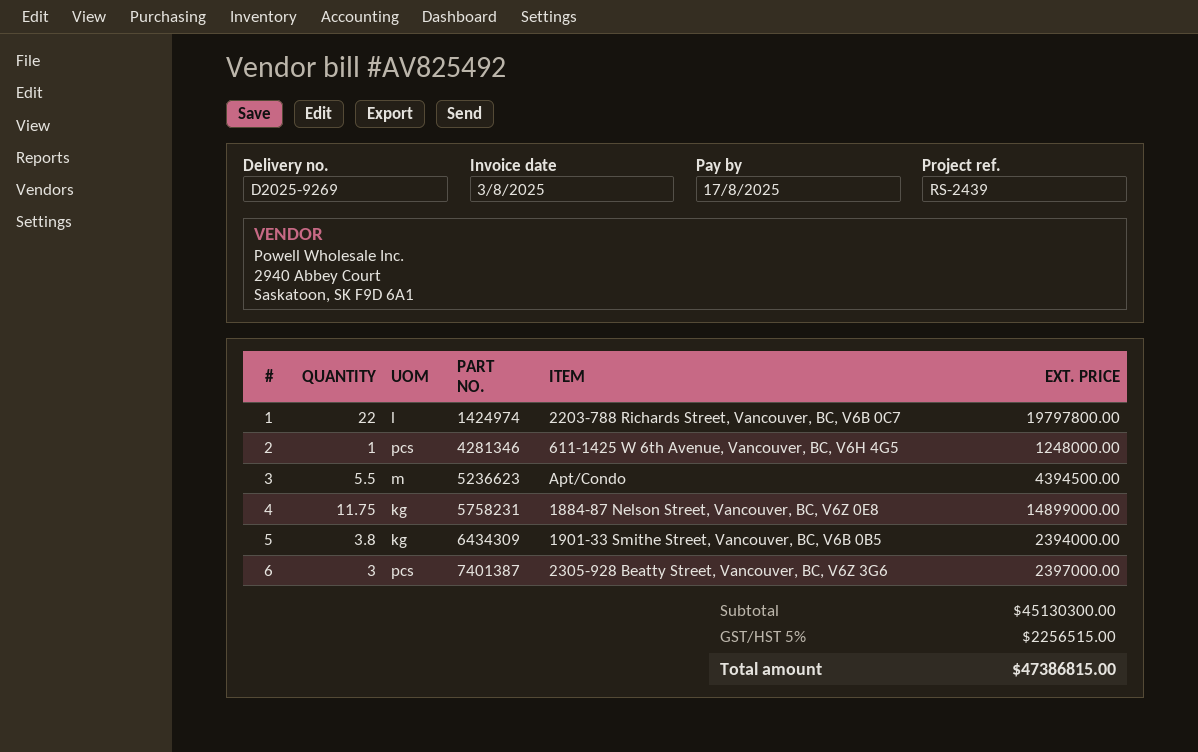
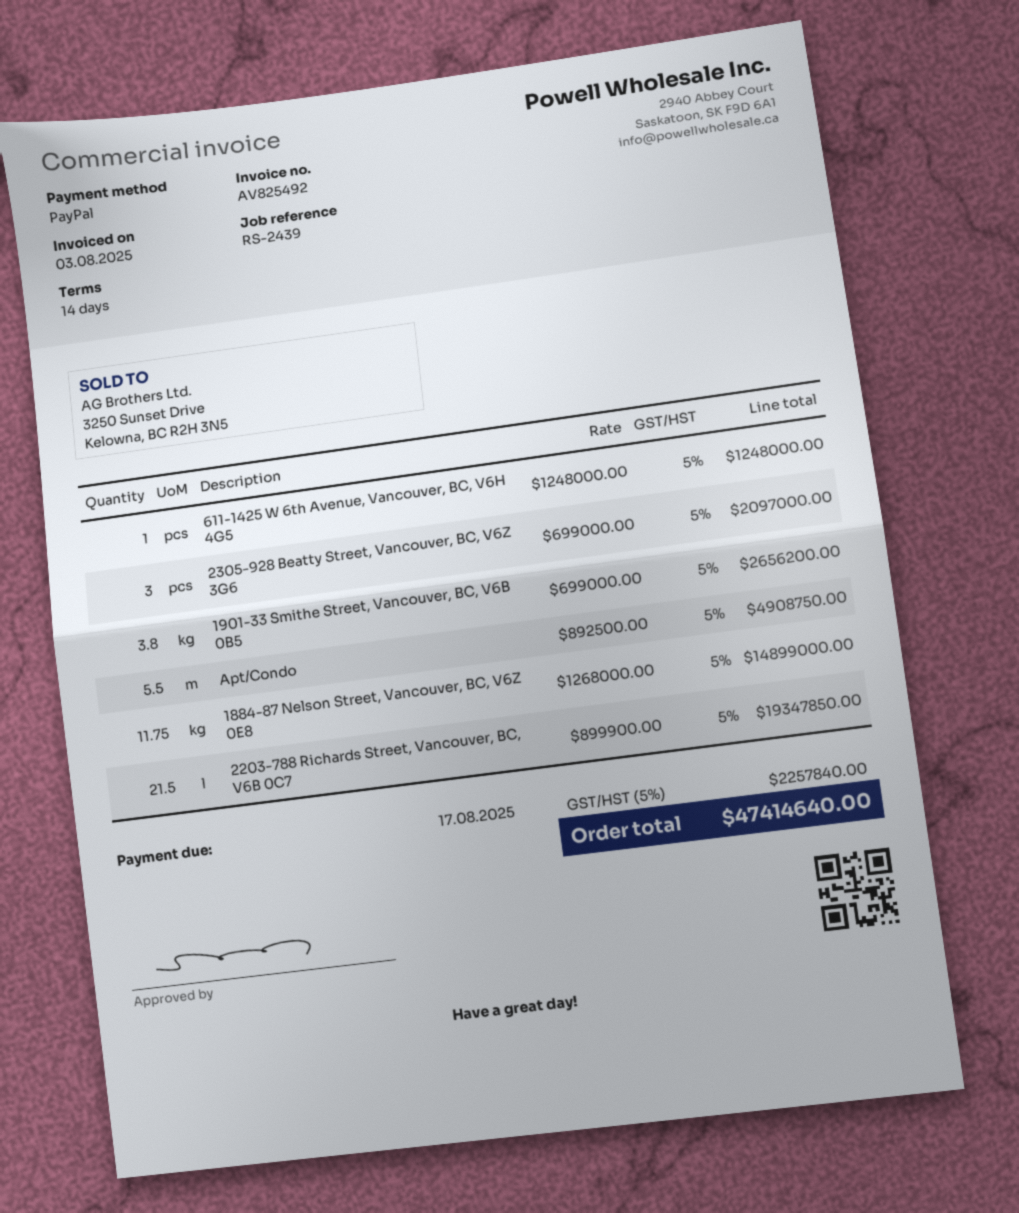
2203-788 Richards Street, Vancouver, BC, V6B 0C7: 22 for 19797800.00 -> 21.5 for 19347850.00
Apt/Condo: 5.5 for 4394500.00 -> 5.5 for 4908750.00
1901-33 Smithe Street, Vancouver, BC, V6B 0B5: 3.8 for 2394000.00 -> 3.8 for 2656200.00
2305-928 Beatty Street, Vancouver, BC, V6Z 3G6: 3 for 2397000.00 -> 3 for 2097000.00
tax: 5% = 2256515.00 -> 5% = 2257840.00
total: 47386815.00 -> 47414640.00

